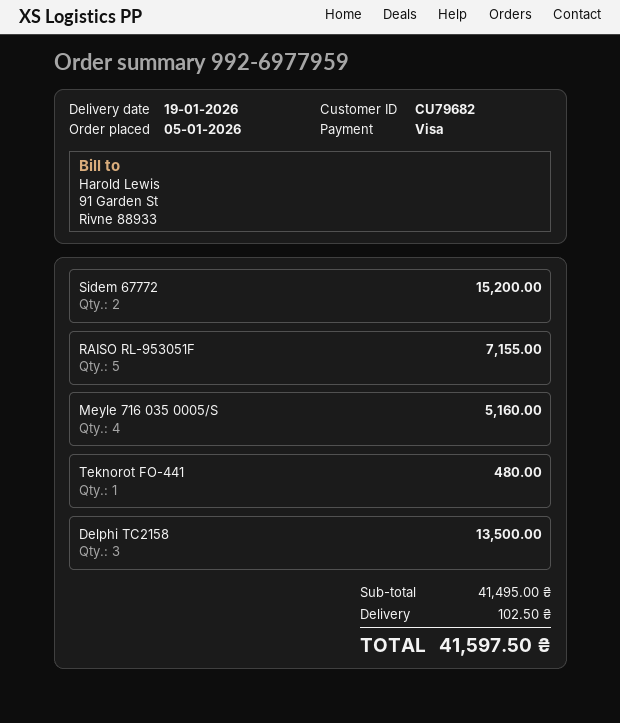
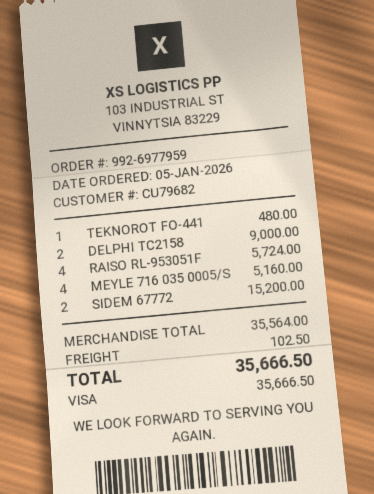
RAISO RL-953051F: 5 for 7155.00 -> 4 for 5724.00
Delphi TC2158: 3 for 13500.00 -> 2 for 9000.00
subtotal: 41495.00 -> 35564.00
total: 41597.50 -> 35666.50

